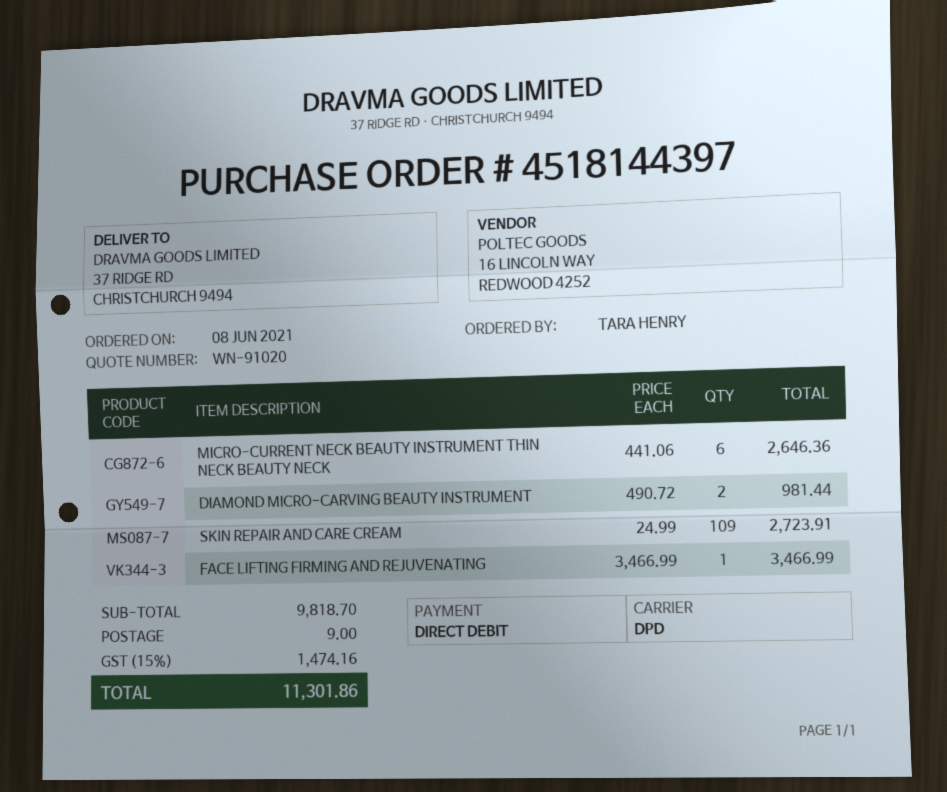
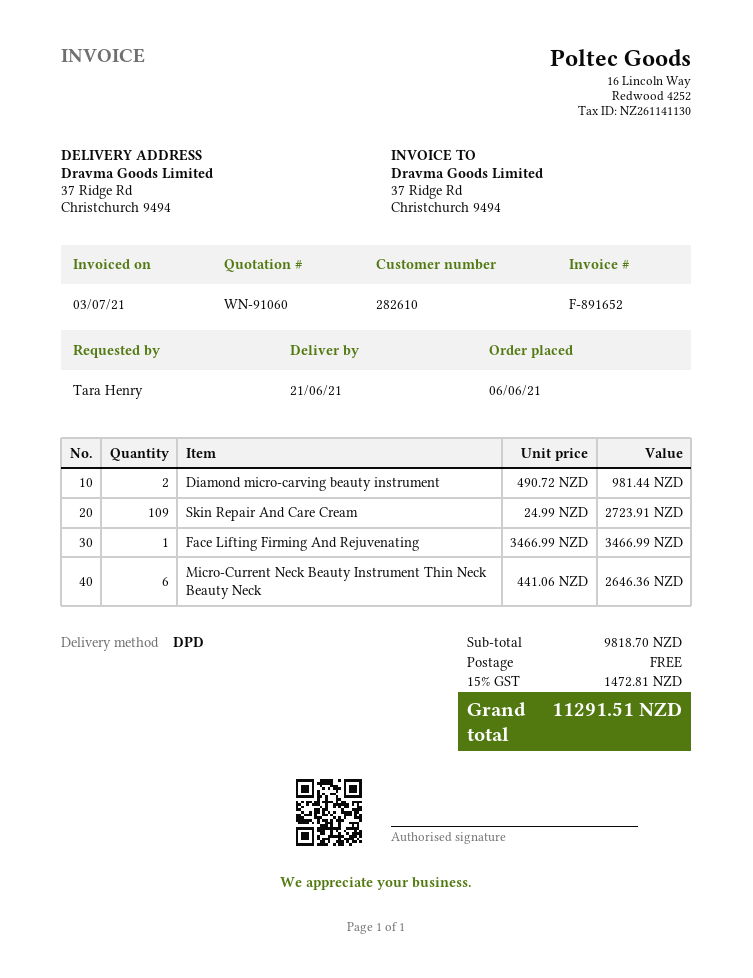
quote number: WN-91020 -> WN-91060
order date: 2021-06-08 -> 2021-06-06
shipping: 9.00 -> 0.00
tax: 15% = 1474.16 -> 15% = 1472.81
total: 11301.86 -> 11291.51

